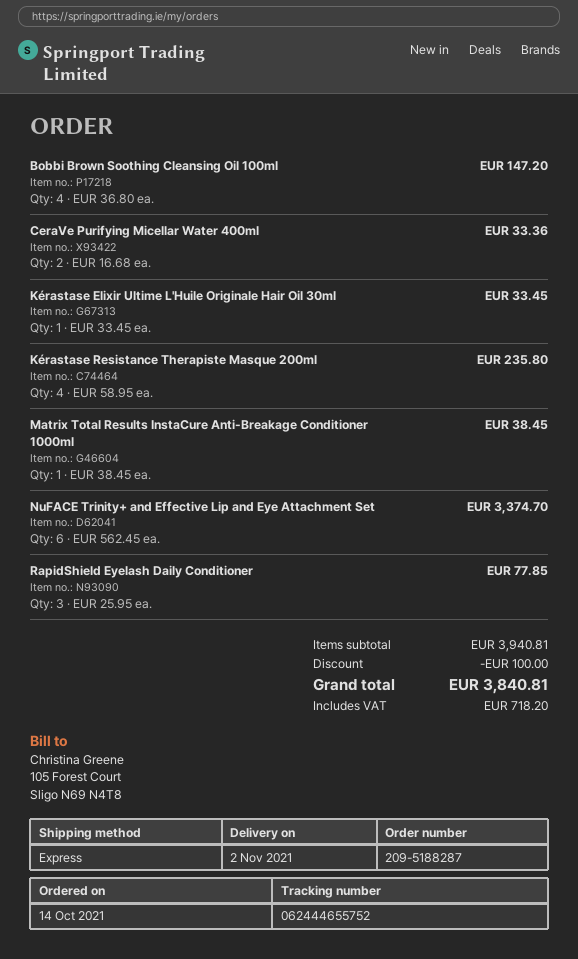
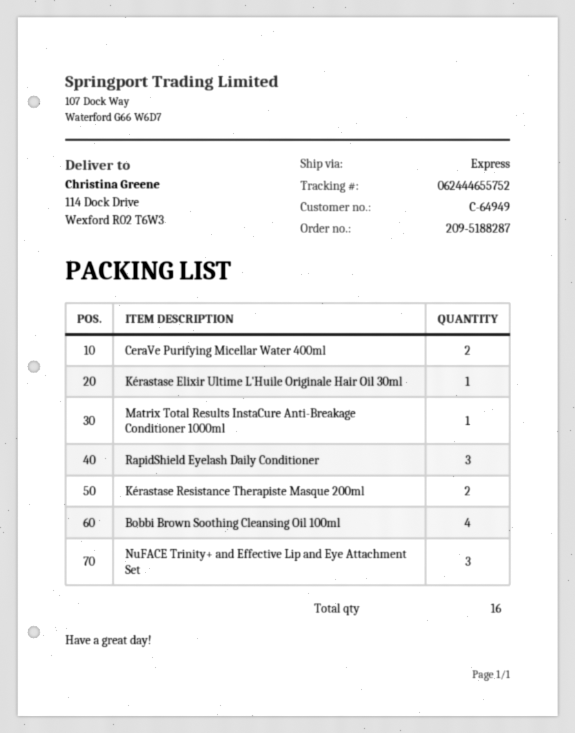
Kérastase Resistance Therapiste Masque 200ml: 4 -> 2
NuFACE Trinity+ and Effective Lip and Eye Attachment Set: 6 -> 3

